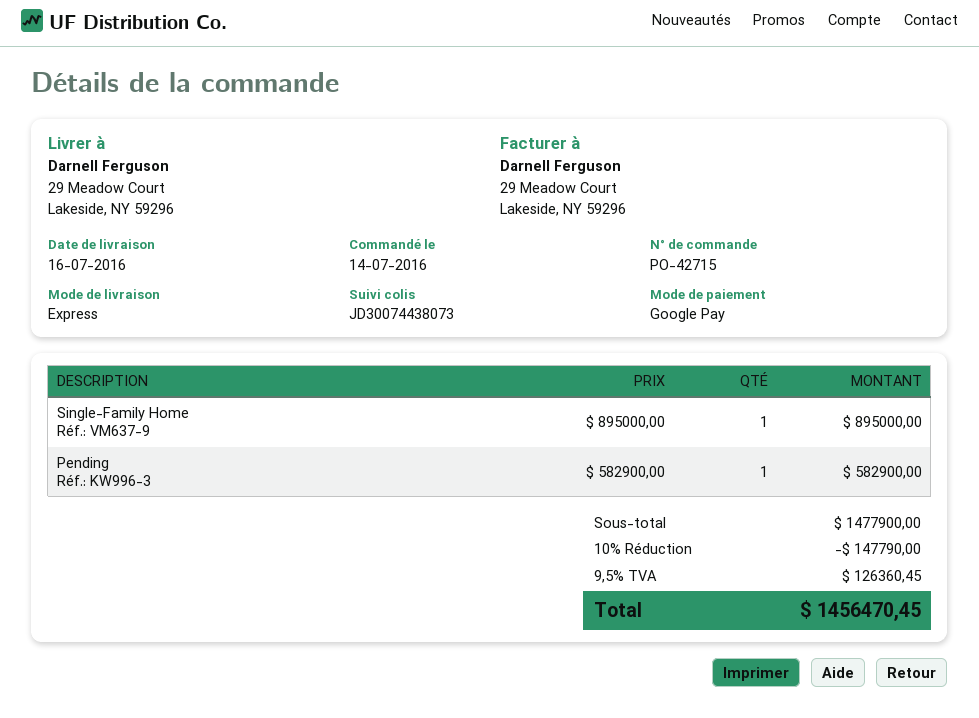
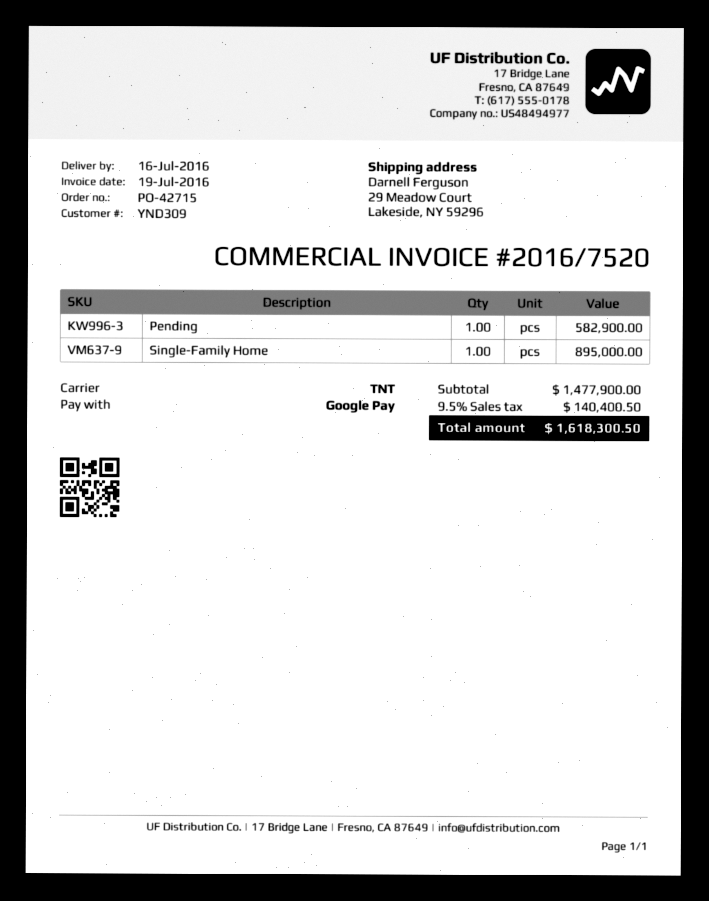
shipping method: express -> TNT
discount: 10% = 147790.00 -> none
tax: 9.5% = 126360.45 -> 9.5% = 140400.50
total: 1456470.45 -> 1618300.50

